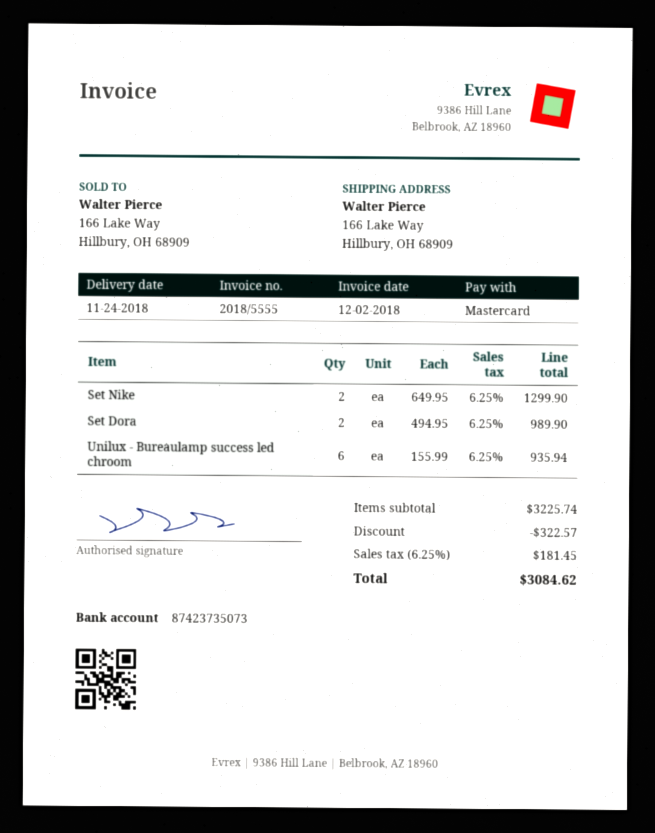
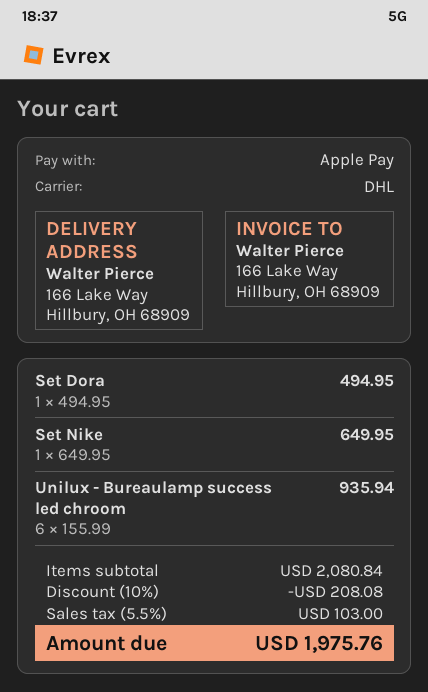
payment method: Mastercard -> Apple Pay
Set Nike: 2 x 649.95 = 1299.90 -> 1 x 649.95 = 649.95
Set Dora: 2 x 494.95 = 989.90 -> 1 x 494.95 = 494.95
subtotal: 3225.74 -> 2080.84
discount: 322.57 -> 208.08
tax: 6.25% = 181.45 -> 5.5% = 103.00
total: 3084.62 -> 1975.76

